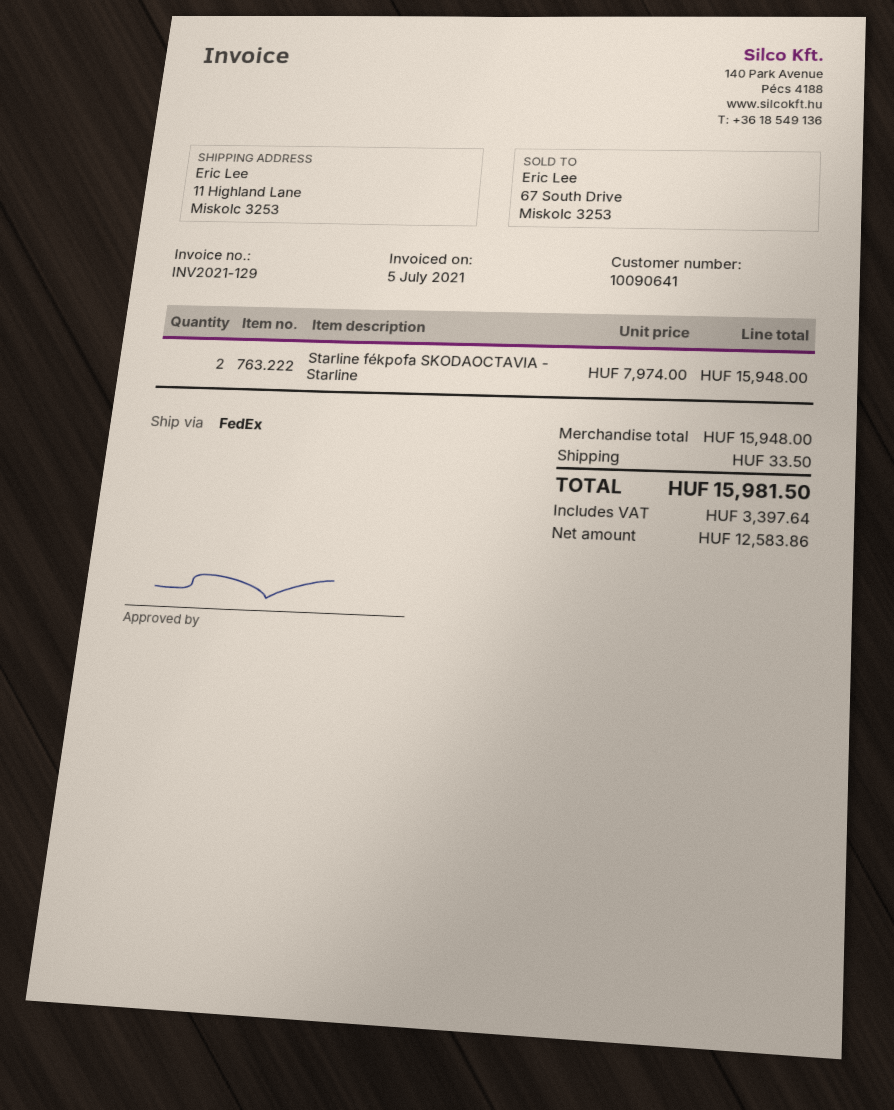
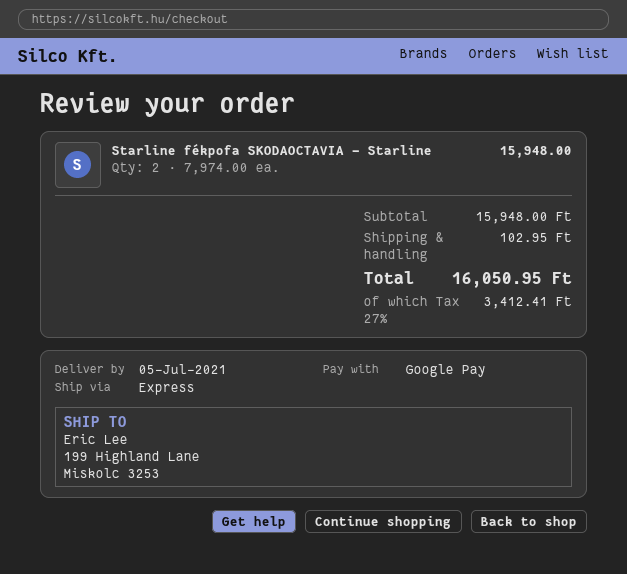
shipping method: FedEx -> express
ship to: 11 Highland Lane, Miskolc 3253 -> 199 Highland Lane, Miskolc 3253
shipping: 33.50 -> 102.95
tax: 3397.64 -> 3412.41
total: 15981.50 -> 16050.95

